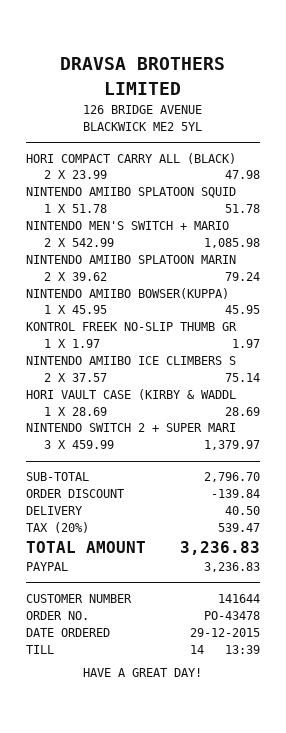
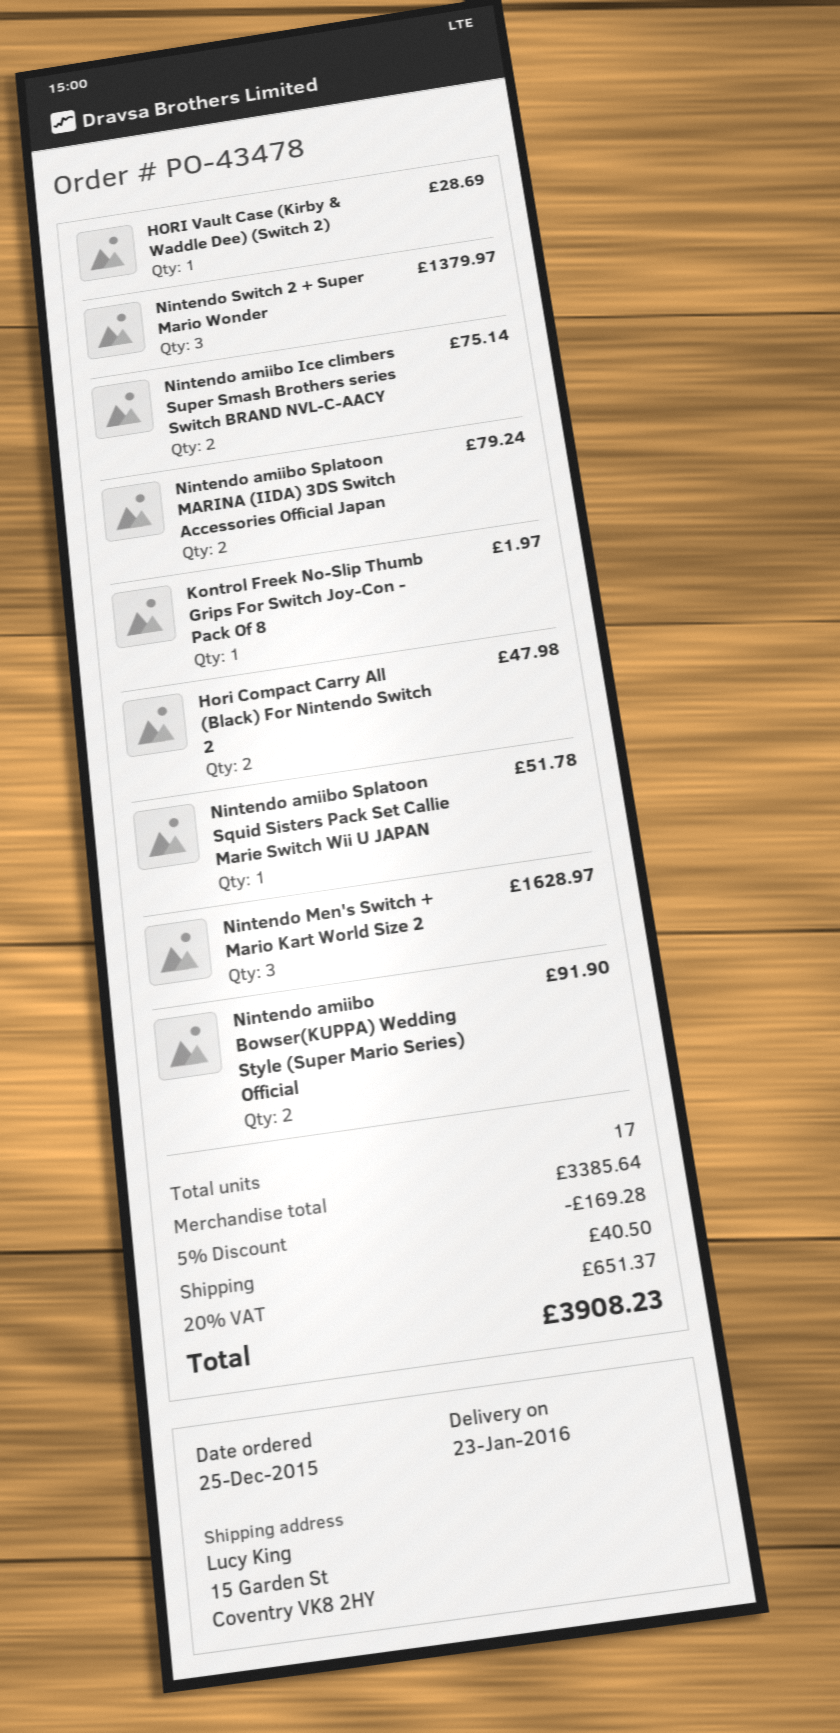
order date: 2015-12-29 -> 2015-12-25
NINTENDO MEN'S SWITCH + MARIO: 2 for 1085.98 -> 3 for 1628.97
NINTENDO AMIIBO BOWSER(KUPPA): 1 for 45.95 -> 2 for 91.90
subtotal: 2796.70 -> 3385.64
discount: 139.84 -> 169.28
tax: 20% = 539.47 -> 20% = 651.37
total: 3236.83 -> 3908.23

